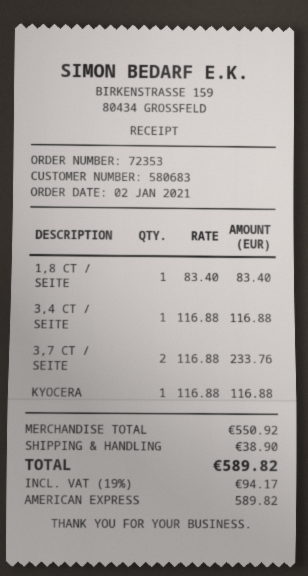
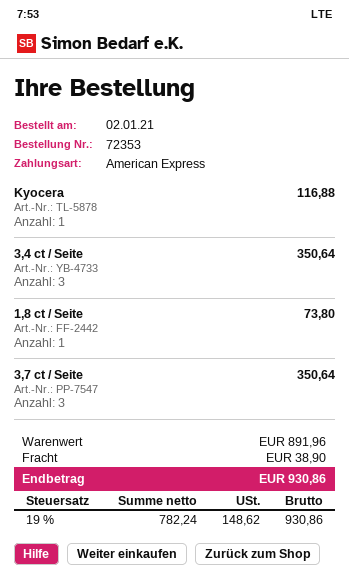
1,8 CT / SEITE: 1 for 83.40 -> 1 for 73.80
3,4 CT / SEITE: 1 for 116.88 -> 3 for 350.64
3,7 CT / SEITE: 2 for 233.76 -> 3 for 350.64
subtotal: 550.92 -> 891.96
tax: 19% = 94.17 -> 19% = 148.62
total: 589.82 -> 930.86

